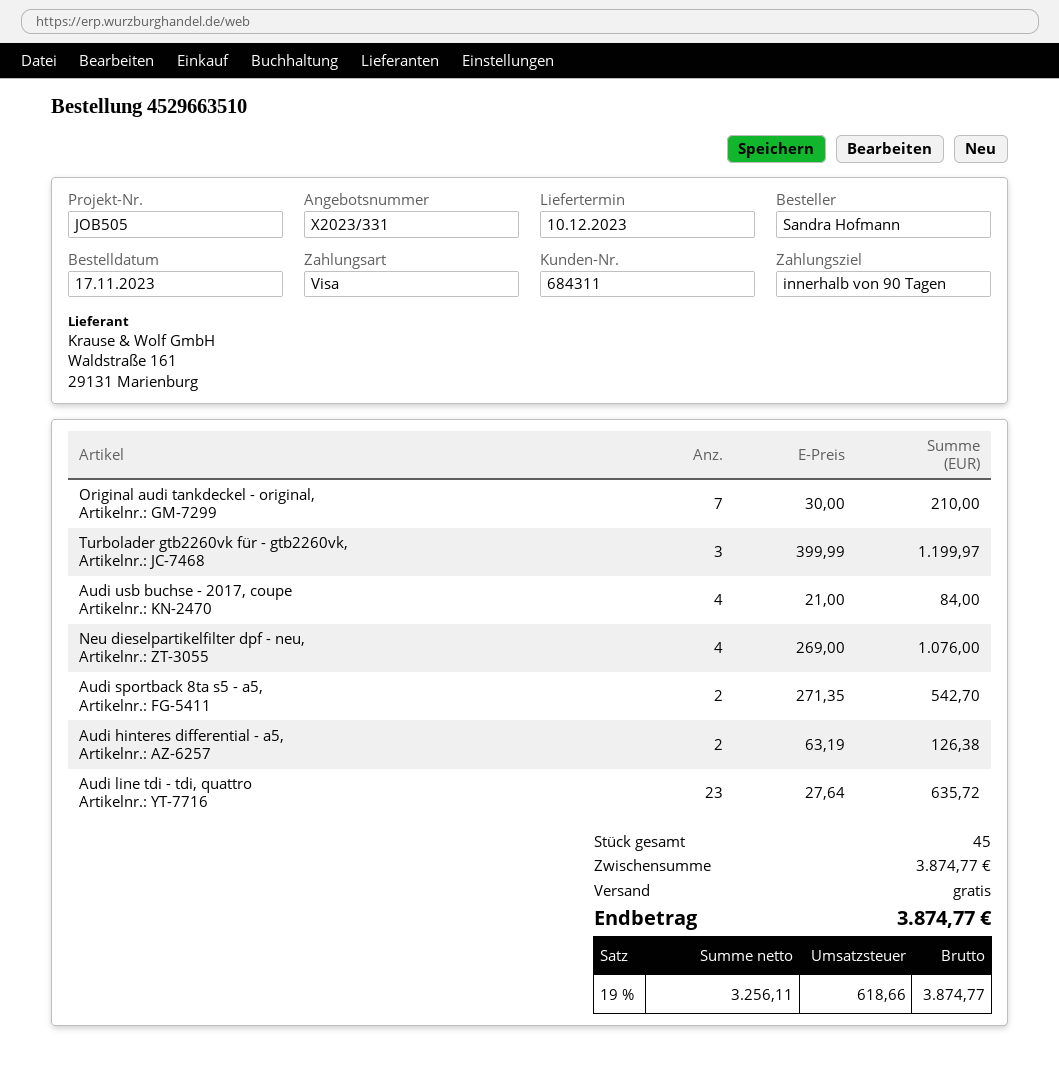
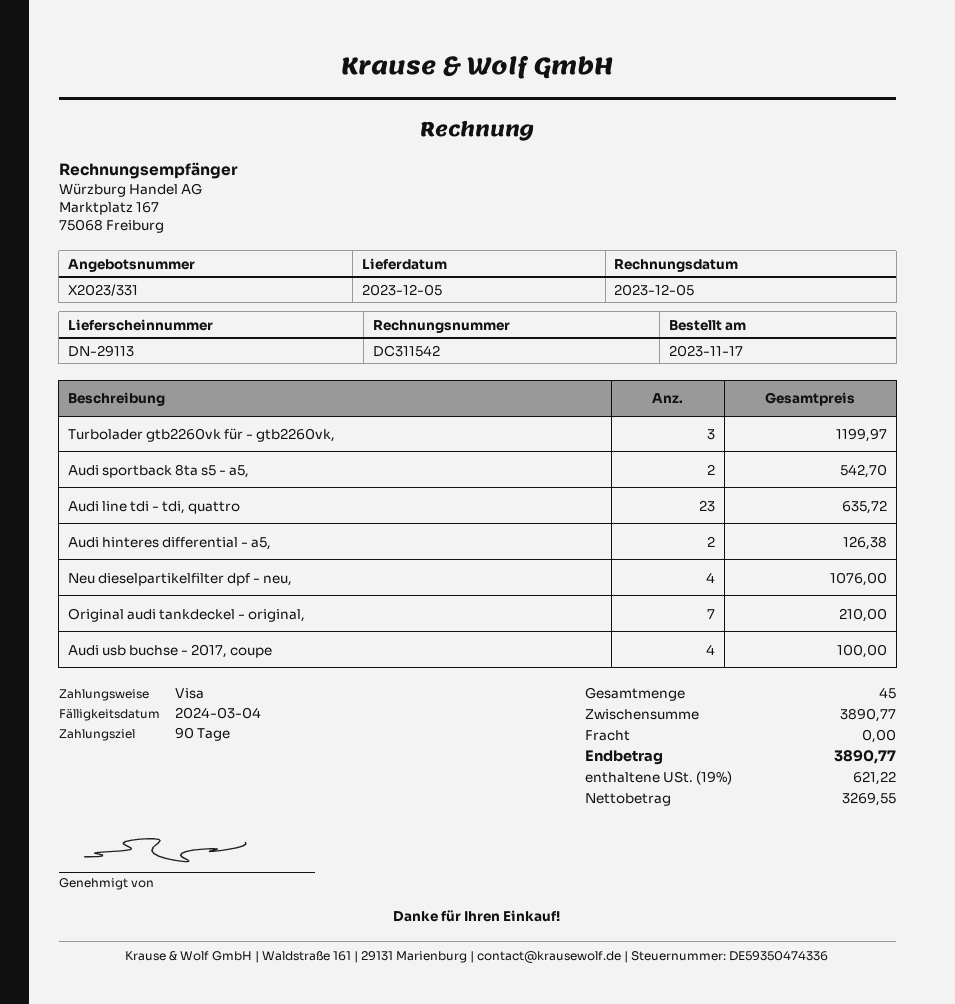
delivery date: 2023-12-10 -> 2023-12-05
Audi usb buchse - 2017, coupe: 4 for 84.00 -> 4 for 100.00
subtotal: 3874.77 -> 3890.77
net: 3256.11 -> 3269.55
tax: 19% = 618.66 -> 19% = 621.22
total: 3874.77 -> 3890.77

